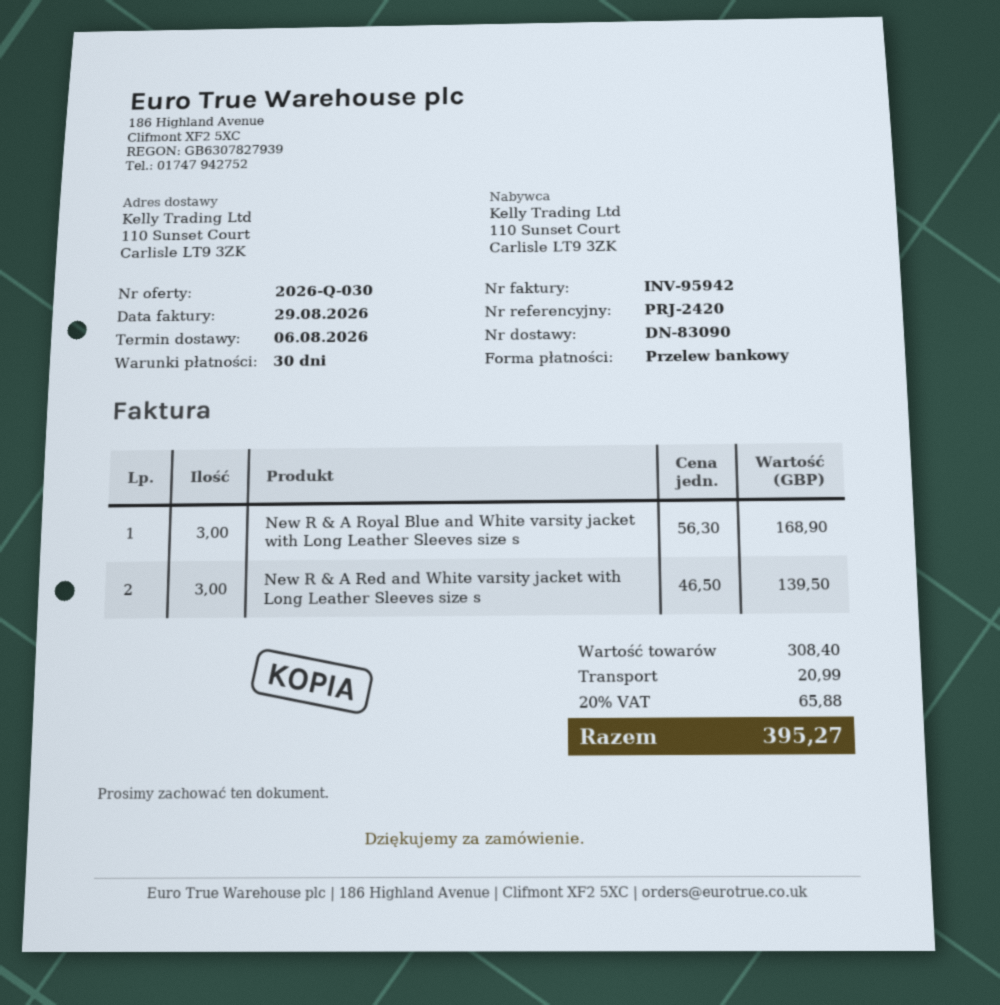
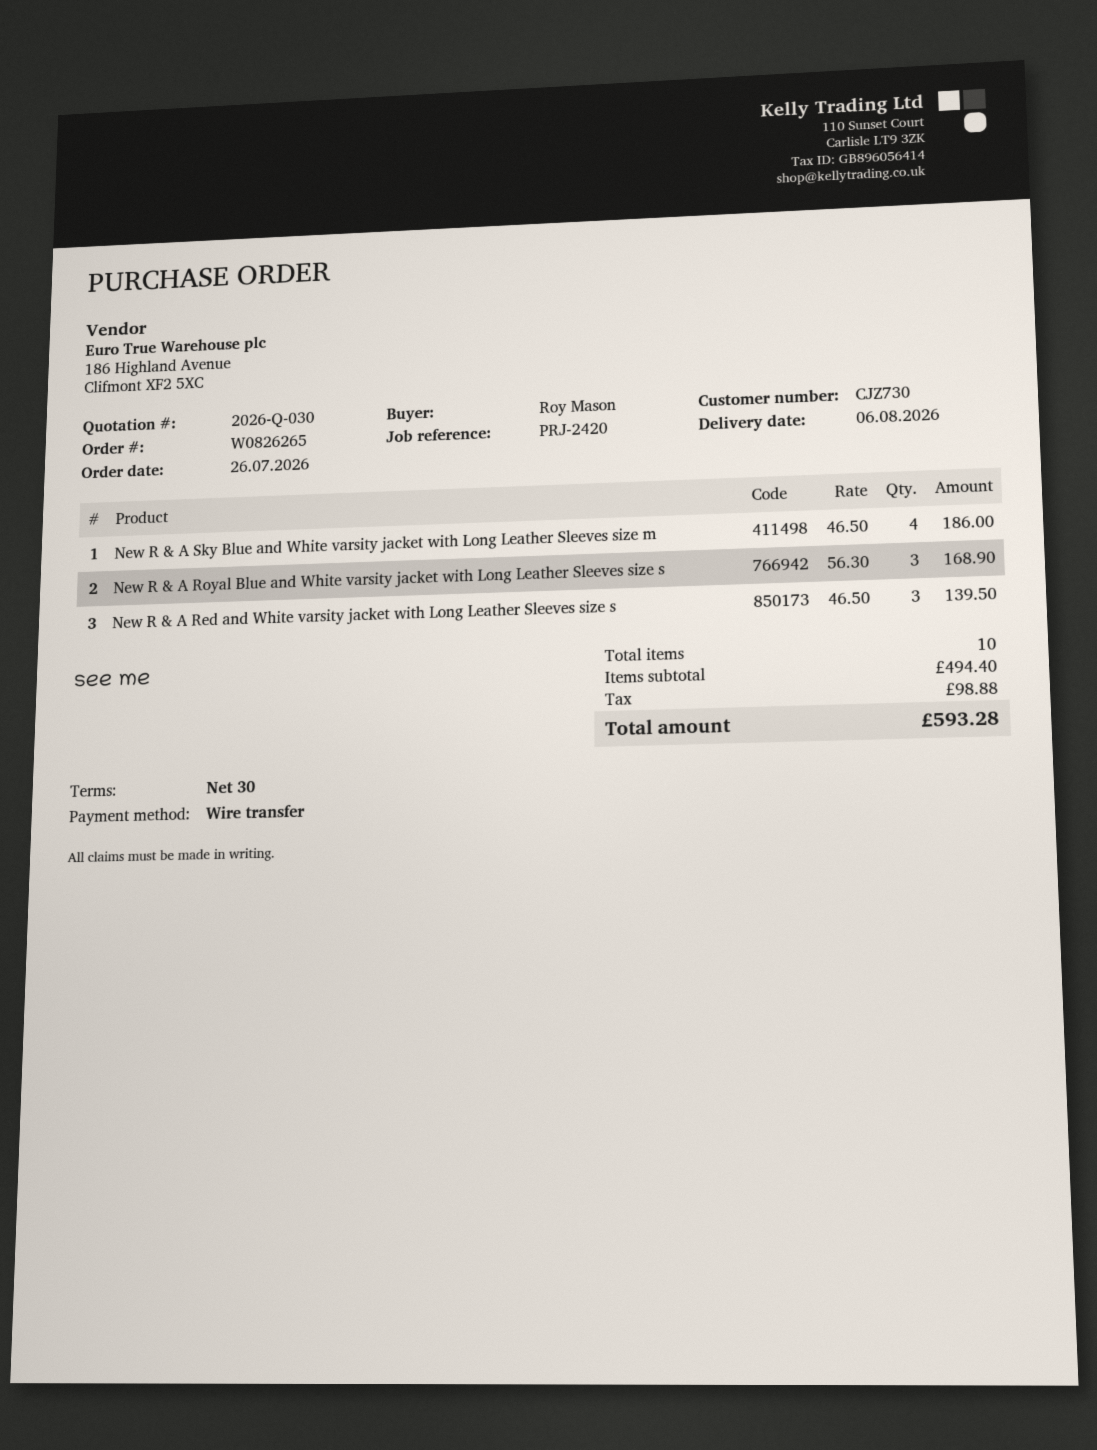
New R & A Sky Blue and White varsity jacket with Long Leather Sleeves size m: none -> 4 x 46.50 = 186.00
subtotal: 308.40 -> 494.40
shipping: 20.99 -> none
tax: 65.88 -> 98.88
total: 395.27 -> 593.28

